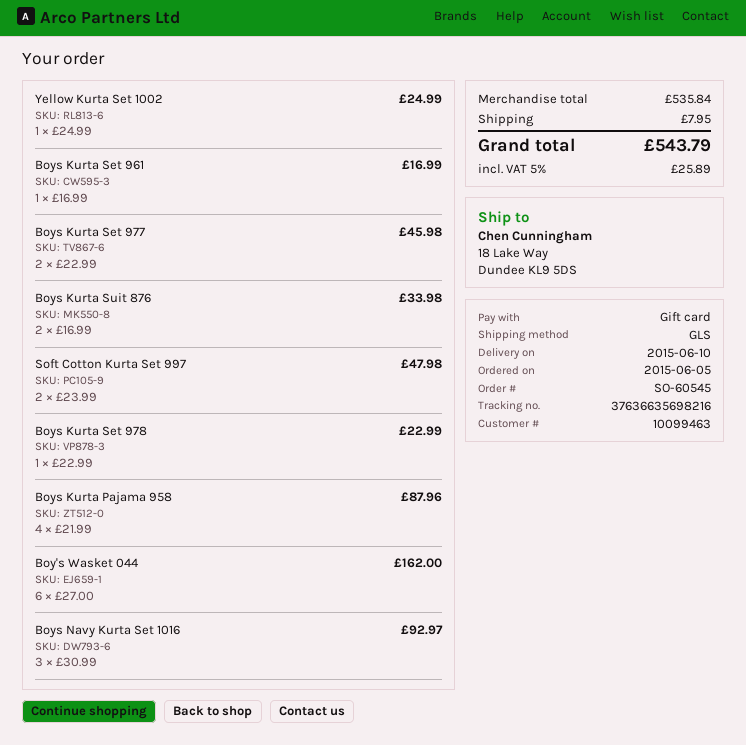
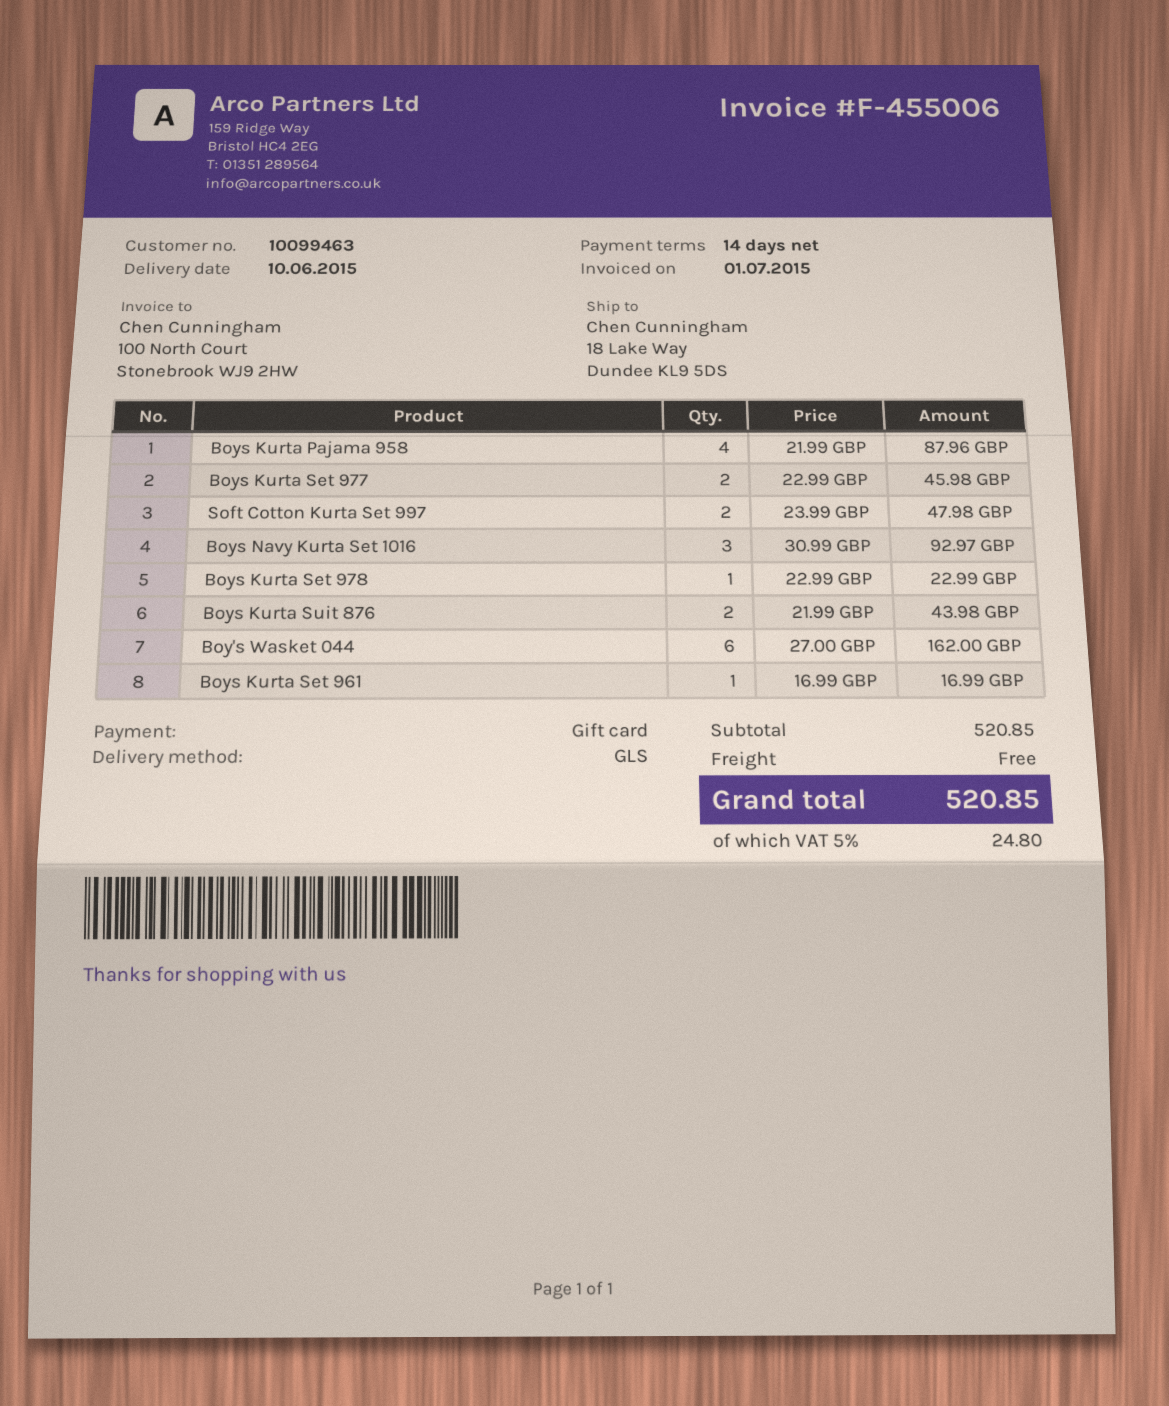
Yellow Kurta Set 1002: 1 x 24.99 = 24.99 -> none
Boys Kurta Suit 876: 2 x 16.99 = 33.98 -> 2 x 21.99 = 43.98
subtotal: 535.84 -> 520.85
shipping: 7.95 -> 0.00
tax: 5% = 25.89 -> 5% = 24.80
total: 543.79 -> 520.85

